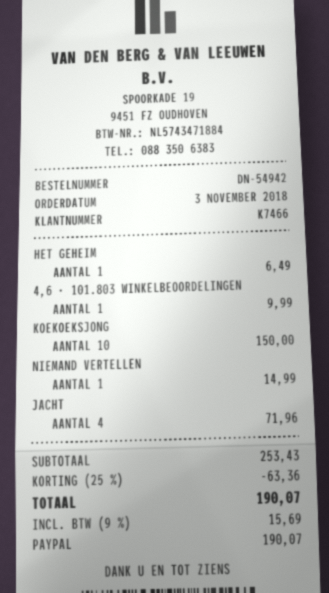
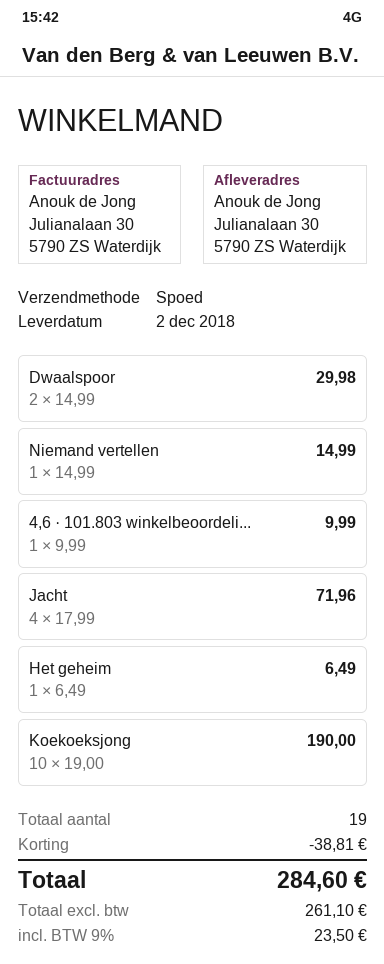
KOEKOEKSJONG: 10 for 150.00 -> 10 for 190.00
Dwaalspoor: none -> 2 for 29.98
discount: 63.36 -> 38.81
tax: 9% = 15.69 -> 9% = 23.50
total: 190.07 -> 284.60

